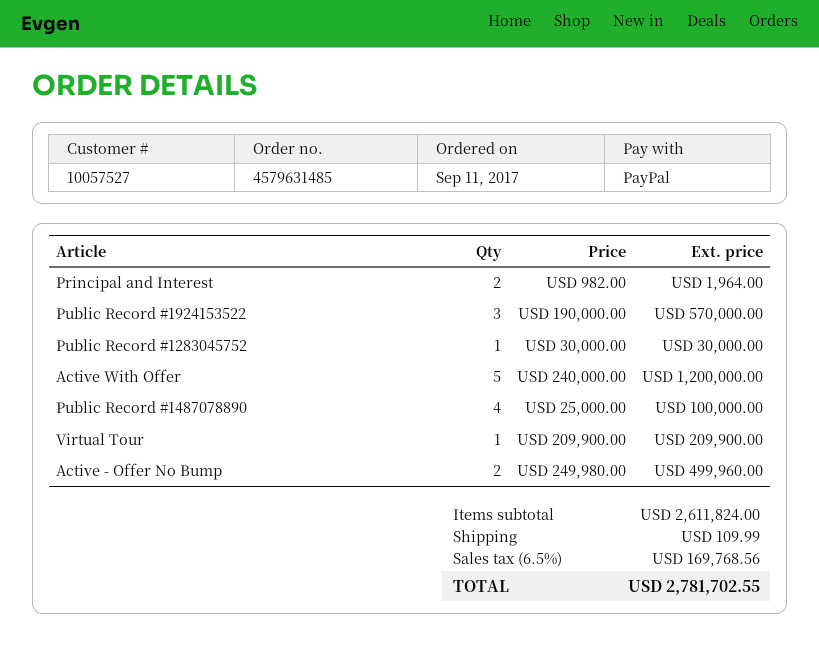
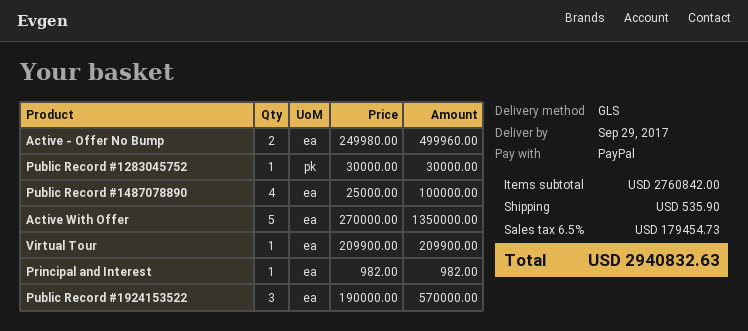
Principal and Interest: 2 x 982.00 = 1964.00 -> 1 x 982.00 = 982.00
Active With Offer: 5 x 240000.00 = 1200000.00 -> 5 x 270000.00 = 1350000.00
subtotal: 2611824.00 -> 2760842.00
shipping: 109.99 -> 535.90
tax: 6.5% = 169768.56 -> 6.5% = 179454.73
total: 2781702.55 -> 2940832.63

